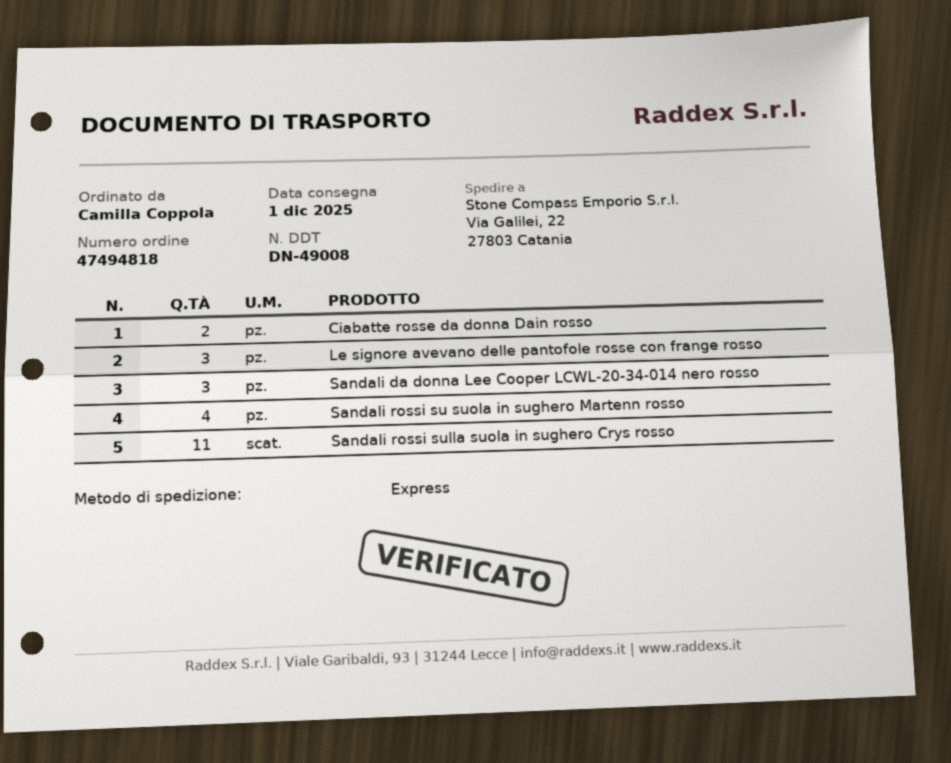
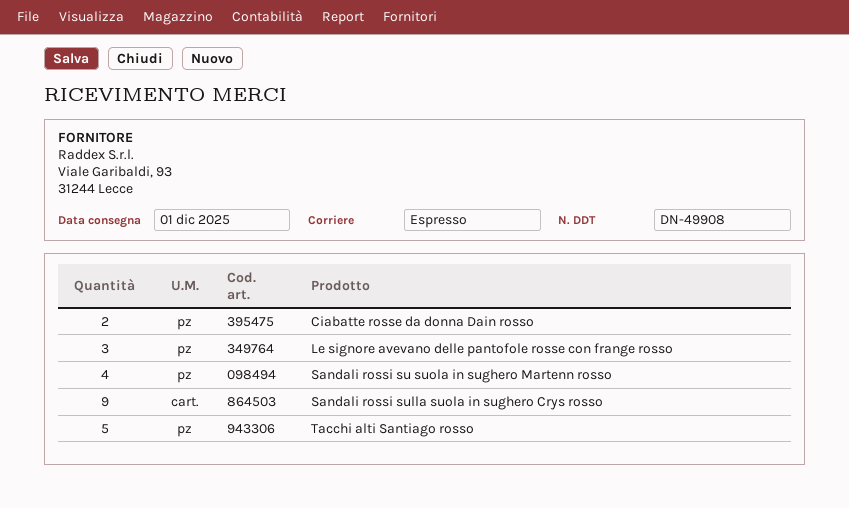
delivery note number: DN-49008 -> DN-49908
Sandali da donna Lee Cooper LCWL-20-34-014 nero rosso: 3 -> none
Sandali rossi sulla suola in sughero Crys rosso: 11 -> 9
Tacchi alti Santiago rosso: none -> 5

